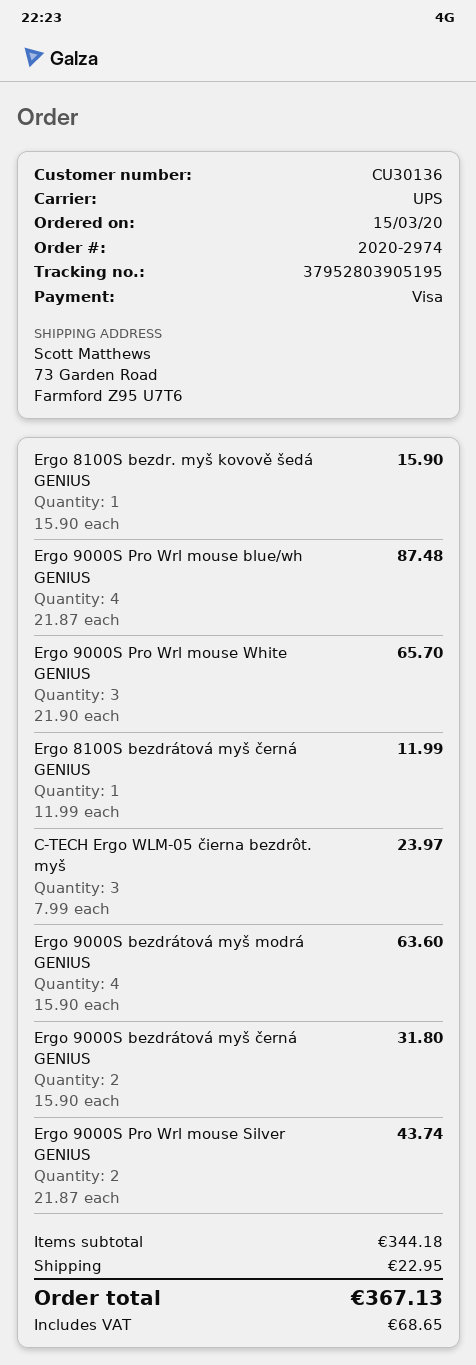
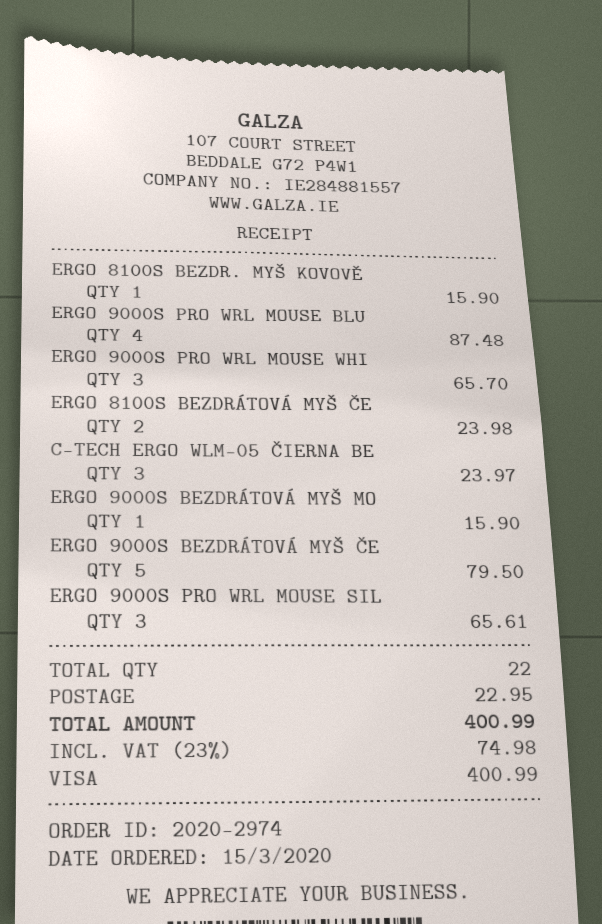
Ergo 8100S bezdrátová myš černá GENIUS: 1 for 11.99 -> 2 for 23.98
Ergo 9000S bezdrátová myš modrá GENIUS: 4 for 63.60 -> 1 for 15.90
Ergo 9000S bezdrátová myš černá GENIUS: 2 for 31.80 -> 5 for 79.50
Ergo 9000S Pro Wrl mouse Silver GENIUS: 2 for 43.74 -> 3 for 65.61
tax: 68.65 -> 74.98
total: 367.13 -> 400.99

